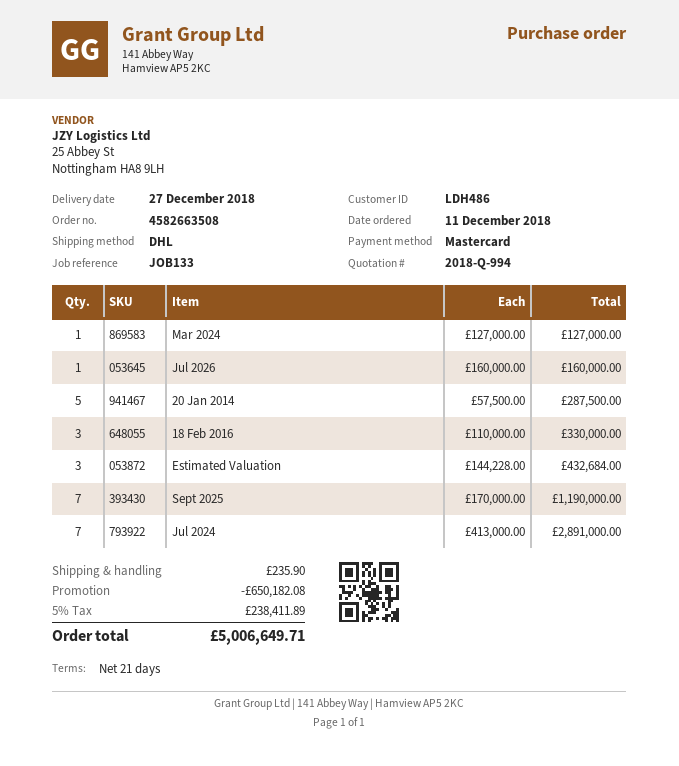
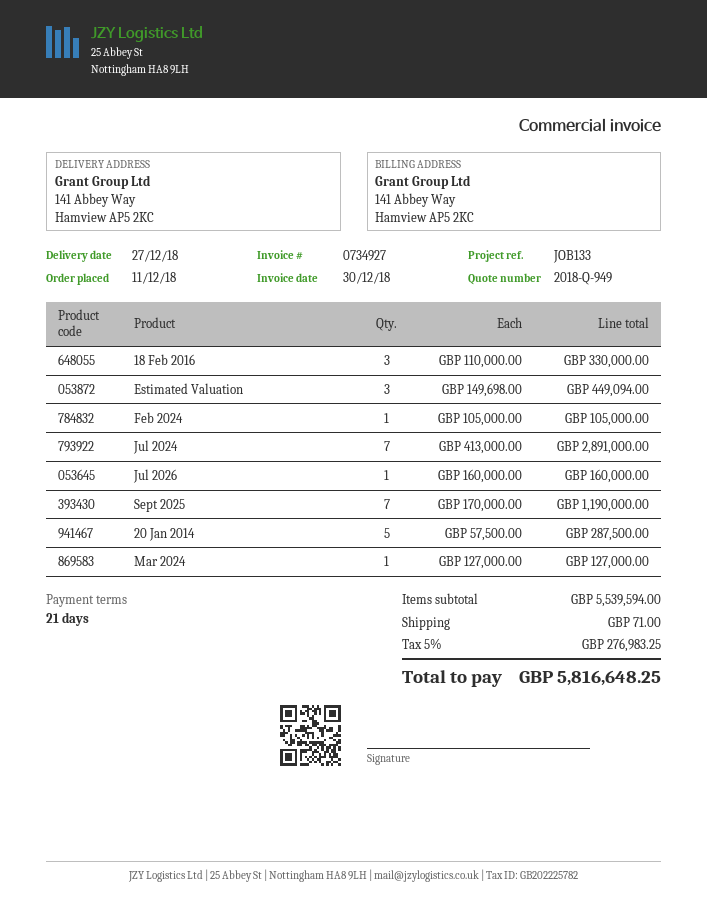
quote number: 2018-Q-994 -> 2018-Q-949
Estimated Valuation: 3 x 144228.00 = 432684.00 -> 3 x 149698.00 = 449094.00
Feb 2024: none -> 1 x 105000.00 = 105000.00
discount: 650182.08 -> none
shipping: 235.90 -> 71.00
tax: 5% = 238411.89 -> 5% = 276983.25
total: 5006649.71 -> 5816648.25

